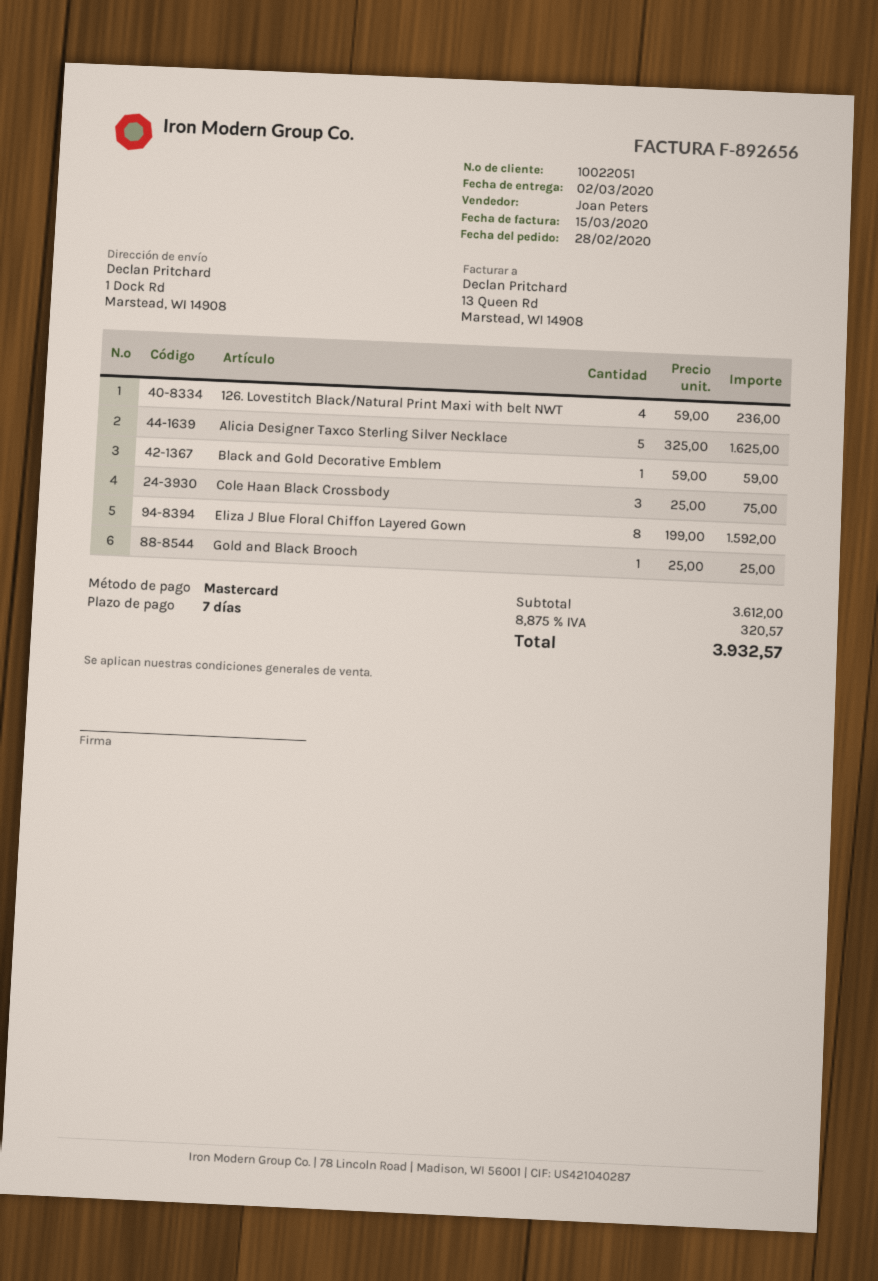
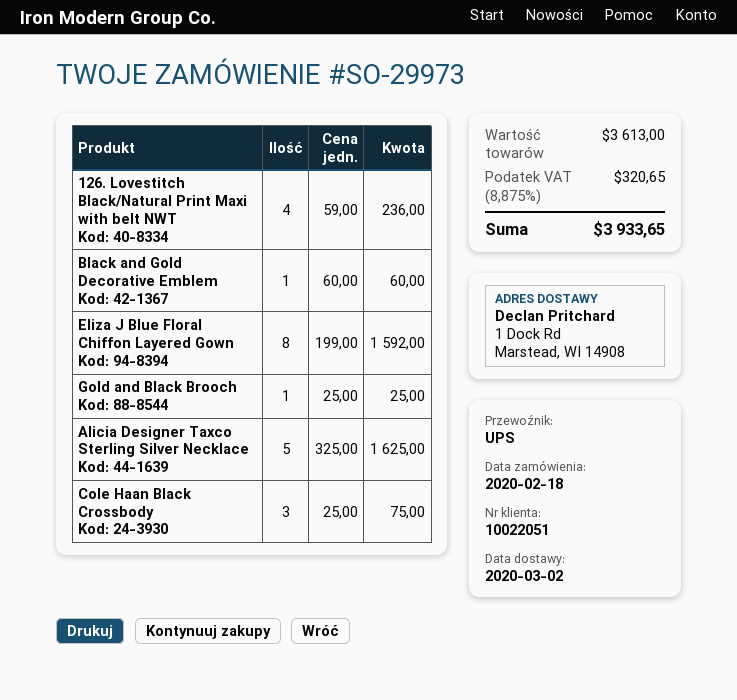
order date: 2020-02-28 -> 2020-02-18
Black and Gold Decorative Emblem: 1 x 59.00 = 59.00 -> 1 x 60.00 = 60.00
subtotal: 3612.00 -> 3613.00
tax: 8.875% = 320.57 -> 8.875% = 320.65
total: 3932.57 -> 3933.65

